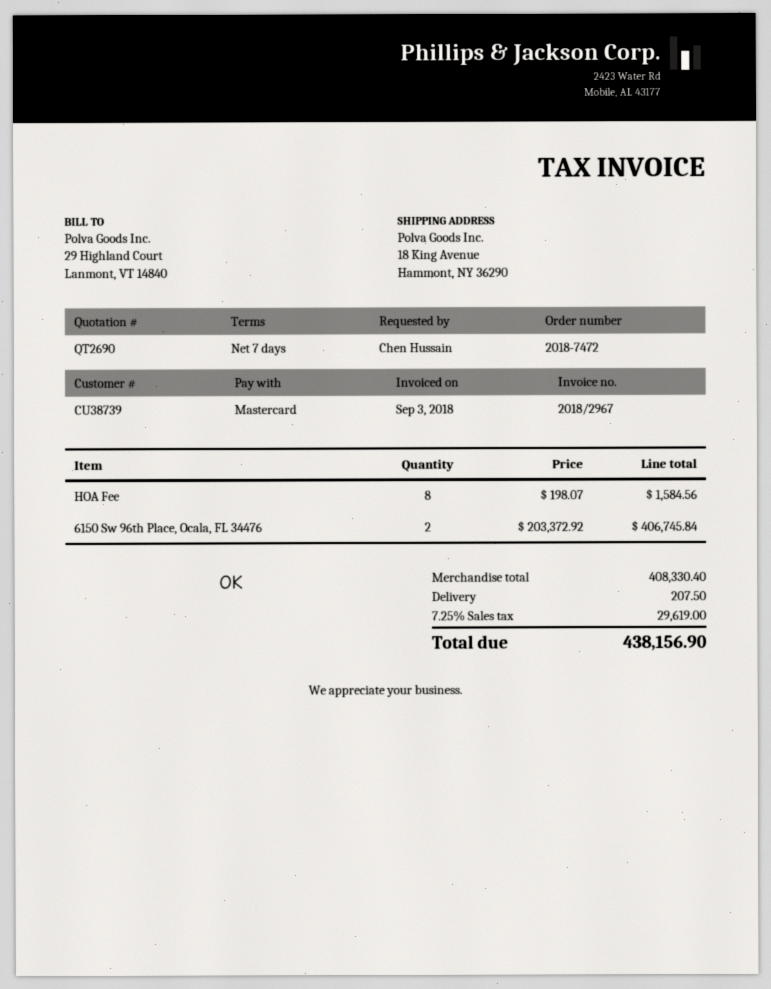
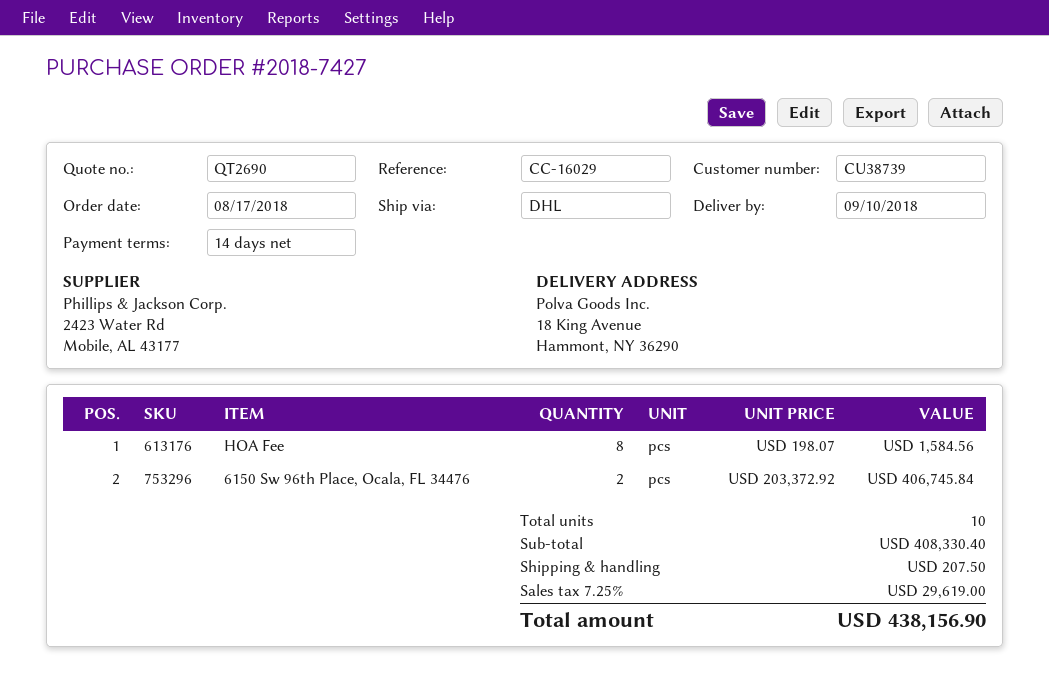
order number: 2018-7472 -> 2018-7427
payment terms: 7 days -> 14 days

